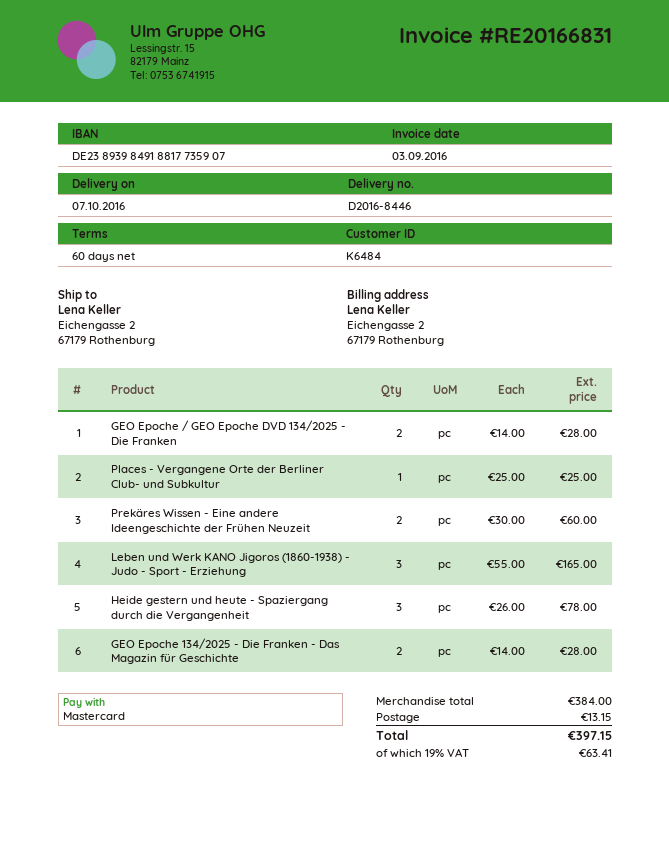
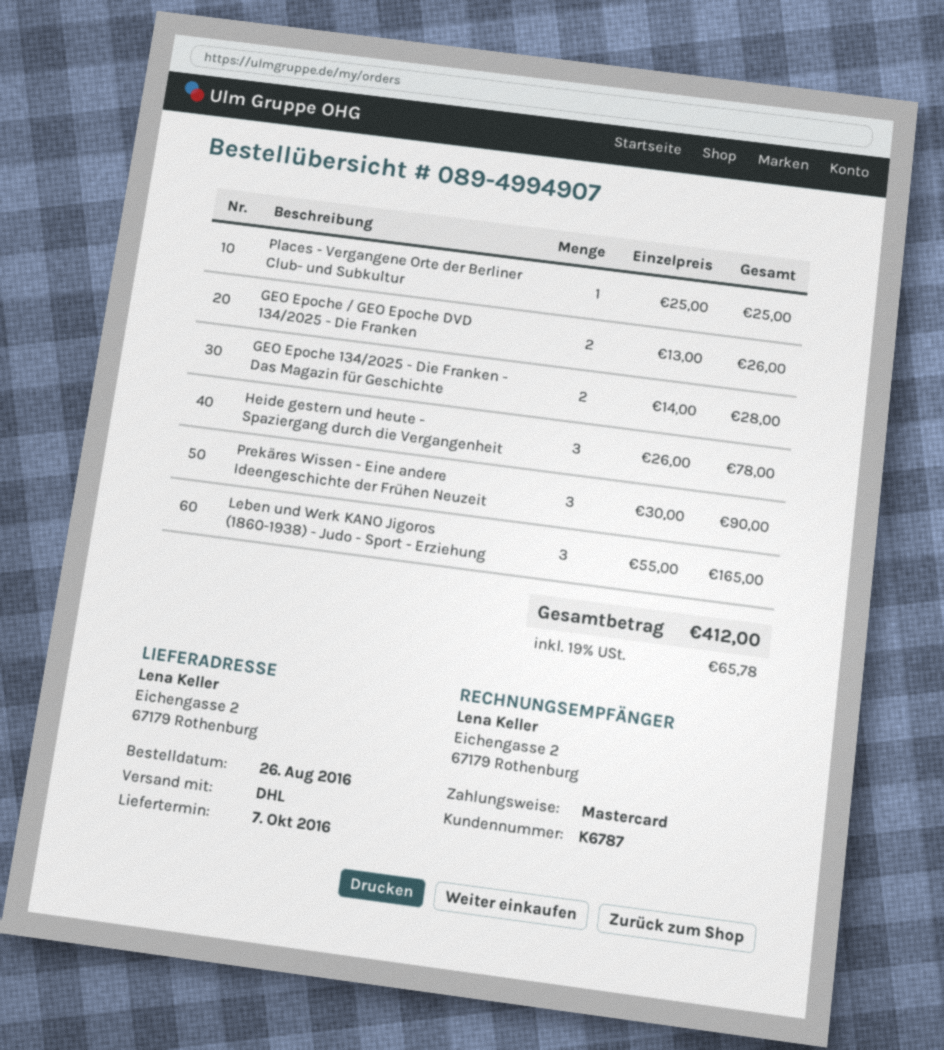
customer number: K6484 -> K6787
GEO Epoche / GEO Epoche DVD 134/2025 - Die Franken: 2 x 14.00 = 28.00 -> 2 x 13.00 = 26.00
Prekäres Wissen - Eine andere Ideengeschichte der Frühen Neuzeit: 2 x 30.00 = 60.00 -> 3 x 30.00 = 90.00
shipping: 13.15 -> none
tax: 19% = 63.41 -> 19% = 65.78
total: 397.15 -> 412.00

